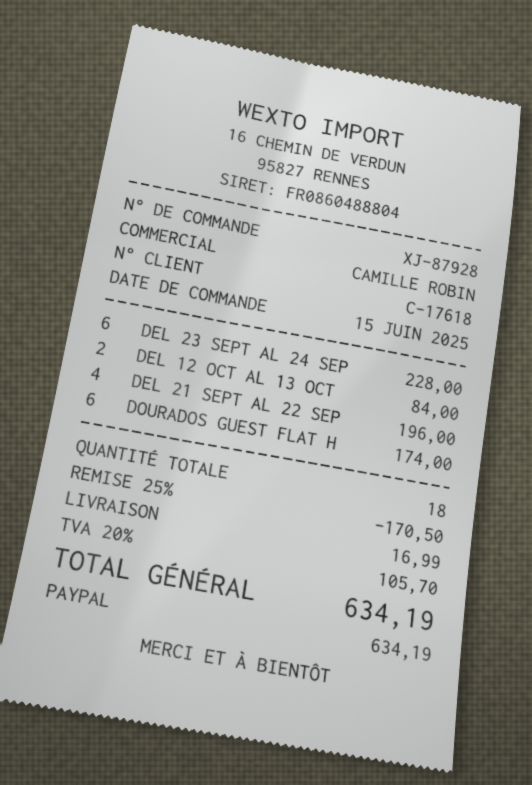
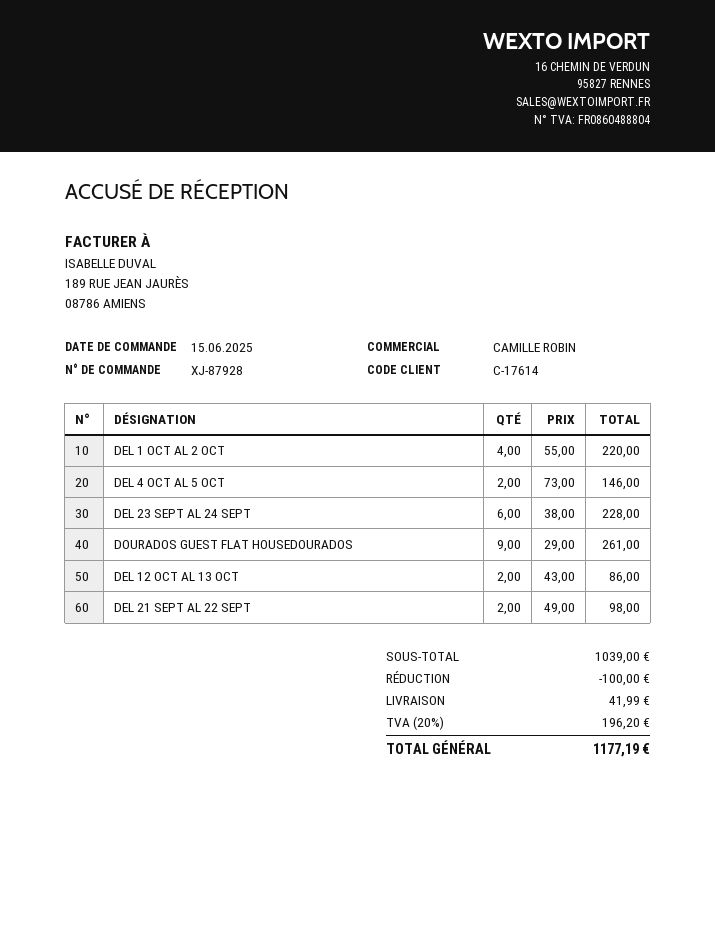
customer number: C-17618 -> C-17614
DEL 12 OCT AL 13 OCT: 2 for 84.00 -> 2 for 86.00
DEL 21 SEPT AL 22 SEP: 4 for 196.00 -> 2 for 98.00
DOURADOS GUEST FLAT H: 6 for 174.00 -> 9 for 261.00
DEL 1 OCT AL 2 OCT: none -> 4 for 220.00
DEL 4 OCT AL 5 OCT: none -> 2 for 146.00
discount: 170.50 -> 100.00
shipping: 16.99 -> 41.99
tax: 20% = 105.70 -> 20% = 196.20
total: 634.19 -> 1177.19

